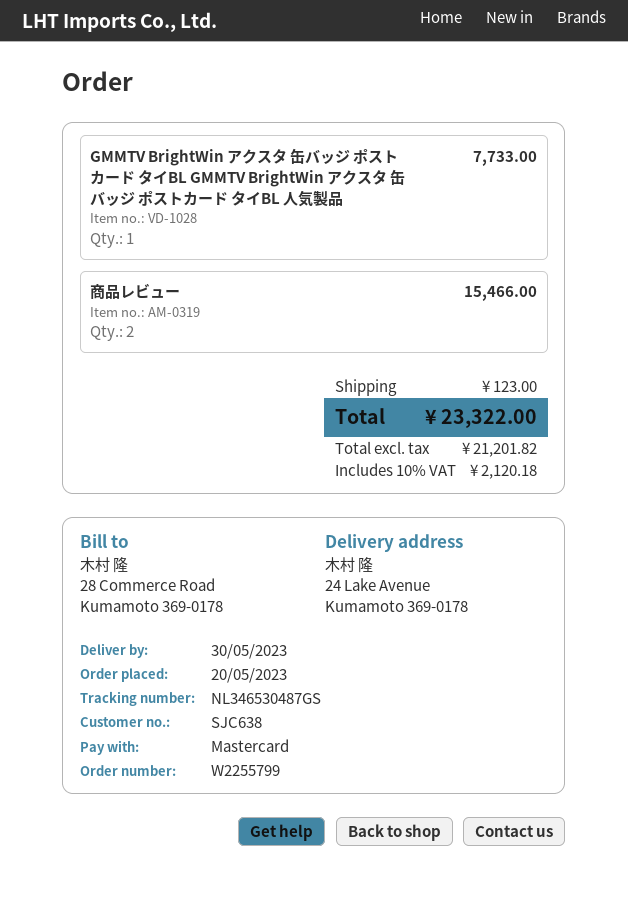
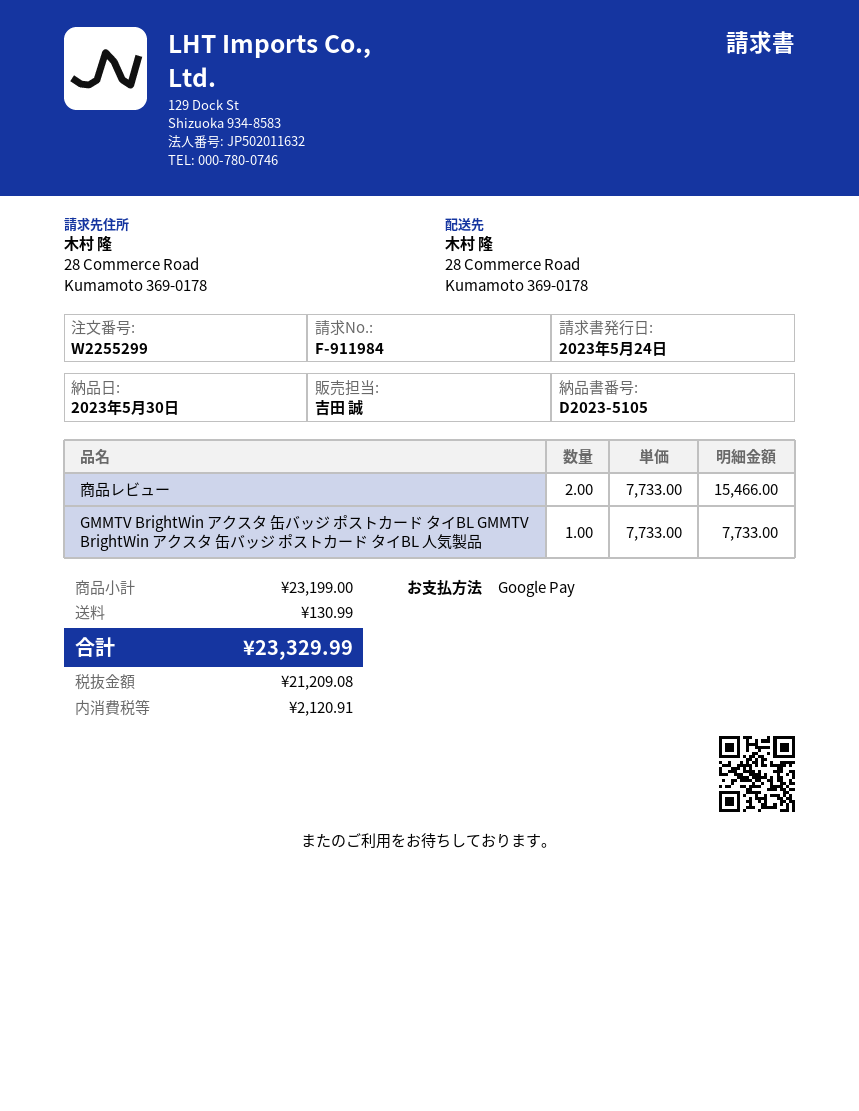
order number: W2255799 -> W2255299
payment method: Mastercard -> Google Pay
ship to: 24 Lake Avenue, Kumamoto 369-0178 -> 28 Commerce Road, Kumamoto 369-0178
shipping: 123.00 -> 130.99
net: 21201.82 -> 21209.08
tax: 2120.18 -> 2120.91
total: 23322.00 -> 23329.99

